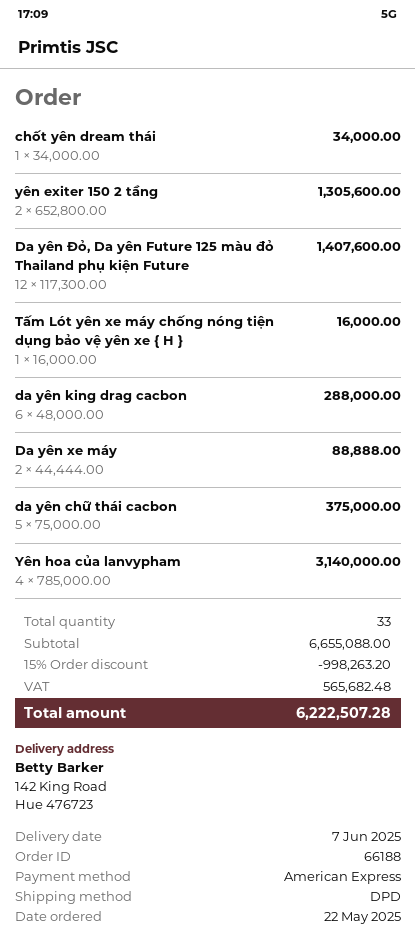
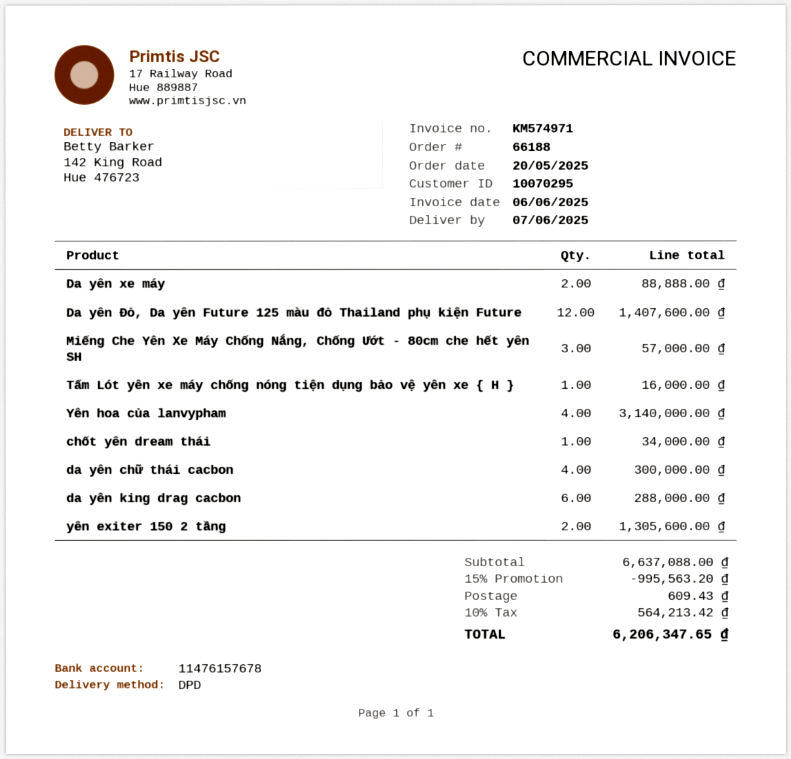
order date: 2025-05-22 -> 2025-05-20
da yên chữ thái cacbon: 5 for 375000.00 -> 4 for 300000.00
Miếng Che Yên Xe Máy Chống Nắng, Chống Ướt - 80cm che hết yên SH: none -> 3 for 57000.00
subtotal: 6655088.00 -> 6637088.00
discount: 15% = 998263.20 -> 15% = 995563.20
shipping: none -> 609.43
tax: 565682.48 -> 564213.42
total: 6222507.28 -> 6206347.65

